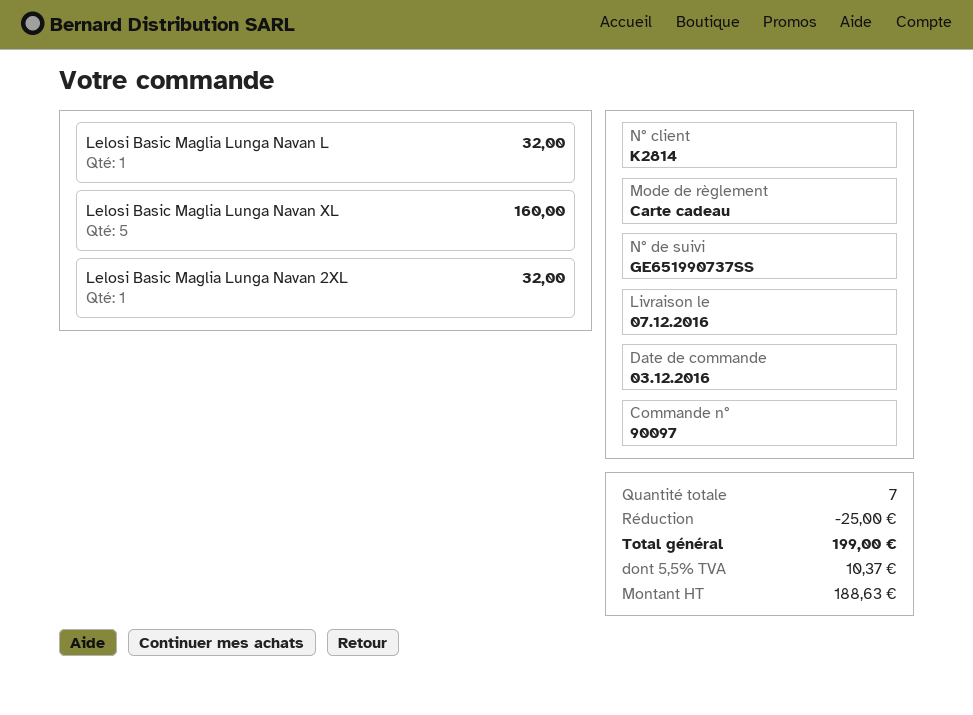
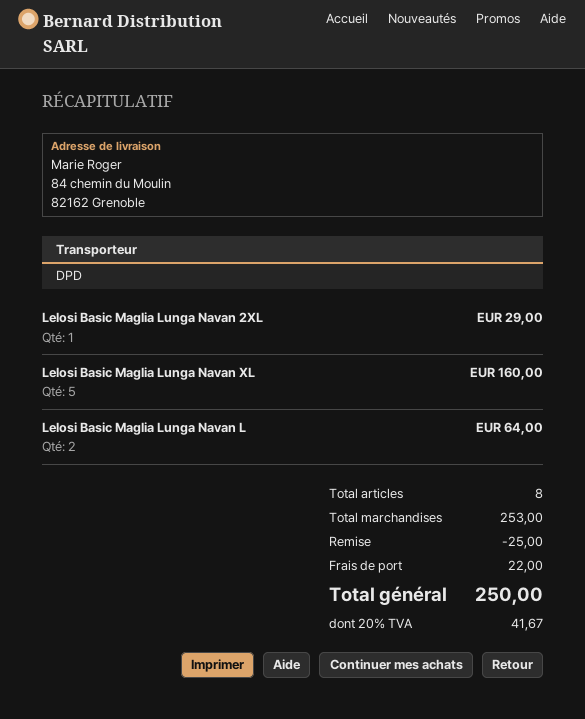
Lelosi Basic Maglia Lunga Navan L: 1 for 32.00 -> 2 for 64.00
Lelosi Basic Maglia Lunga Navan 2XL: 1 for 32.00 -> 1 for 29.00
total quantity: 7 -> 8
shipping: none -> 22.00
tax: 5.5% = 10.37 -> 20% = 41.67
total: 199.00 -> 250.00

